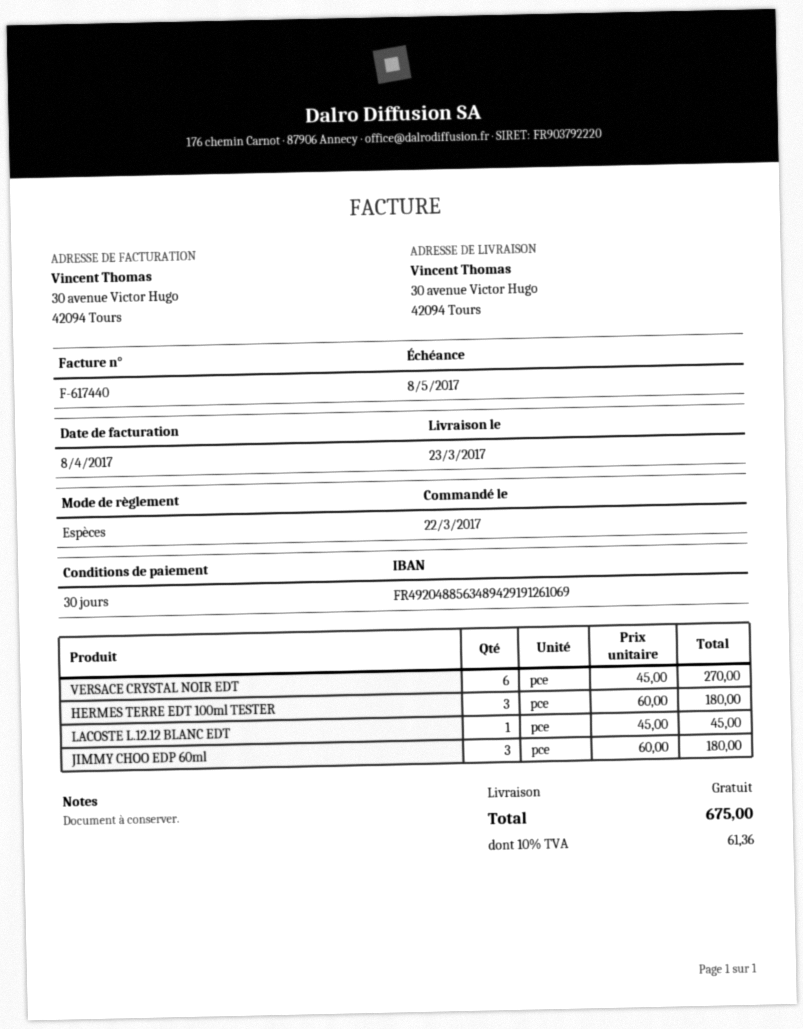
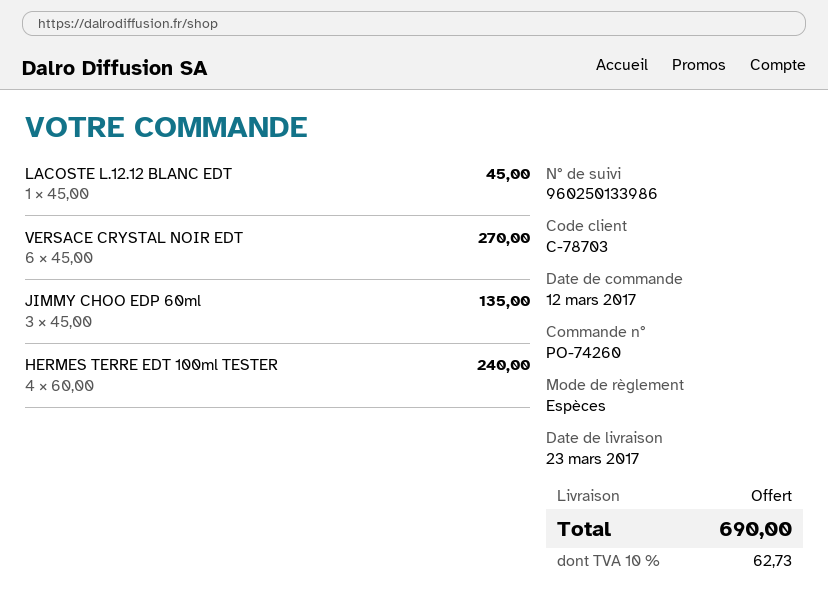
order date: 2017-03-22 -> 2017-03-12
HERMES TERRE EDT 100ml TESTER: 3 x 60.00 = 180.00 -> 4 x 60.00 = 240.00
JIMMY CHOO EDP 60ml: 3 x 60.00 = 180.00 -> 3 x 45.00 = 135.00
tax: 10% = 61.36 -> 10% = 62.73
total: 675.00 -> 690.00

